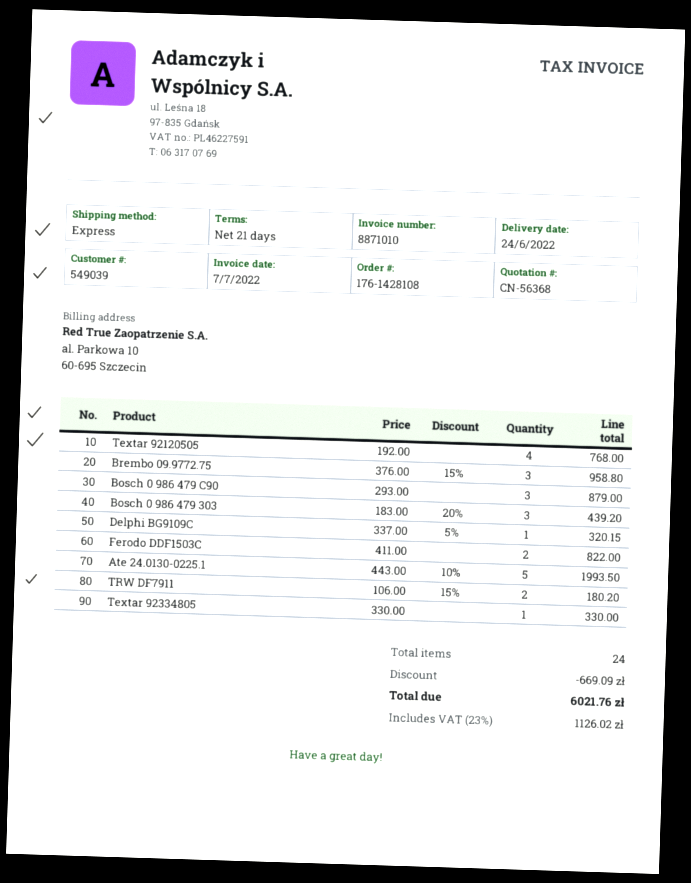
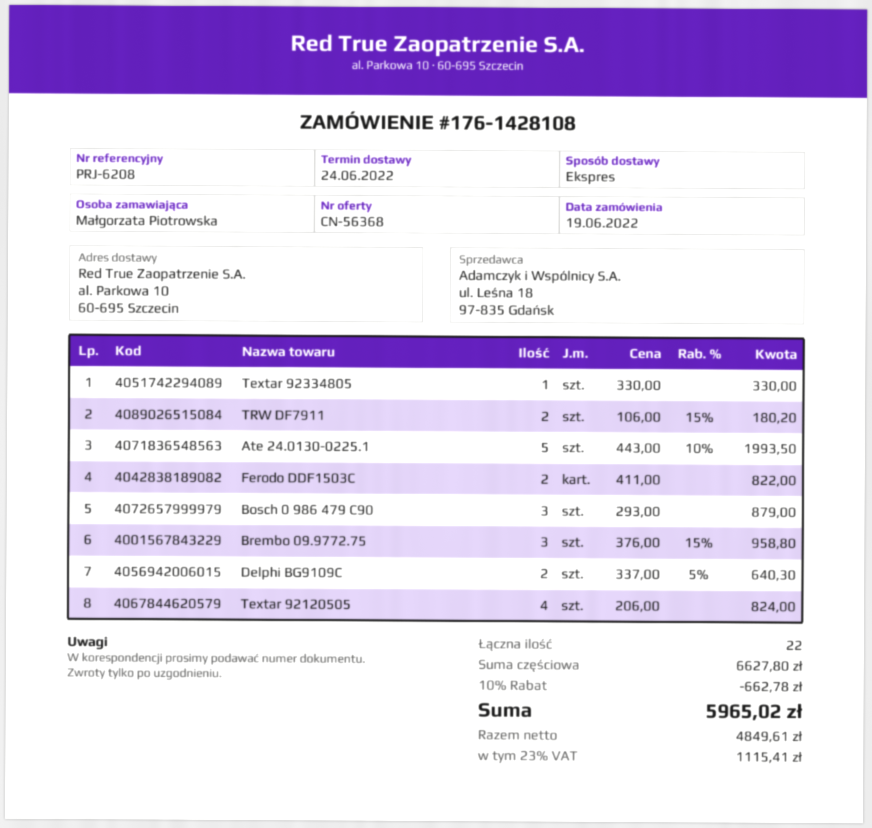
Textar 92120505: 4 x 192.00 = 768.00 -> 4 x 206.00 = 824.00
Bosch 0 986 479 303: 3 x 183.00 - 20% = 439.20 -> none
Delphi BG9109C: 1 x 337.00 - 5% = 320.15 -> 2 x 337.00 - 5% = 640.30
total quantity: 24 -> 22
discount: 669.09 -> 662.78
tax: 23% = 1126.02 -> 23% = 1115.41
total: 6021.76 -> 5965.02

